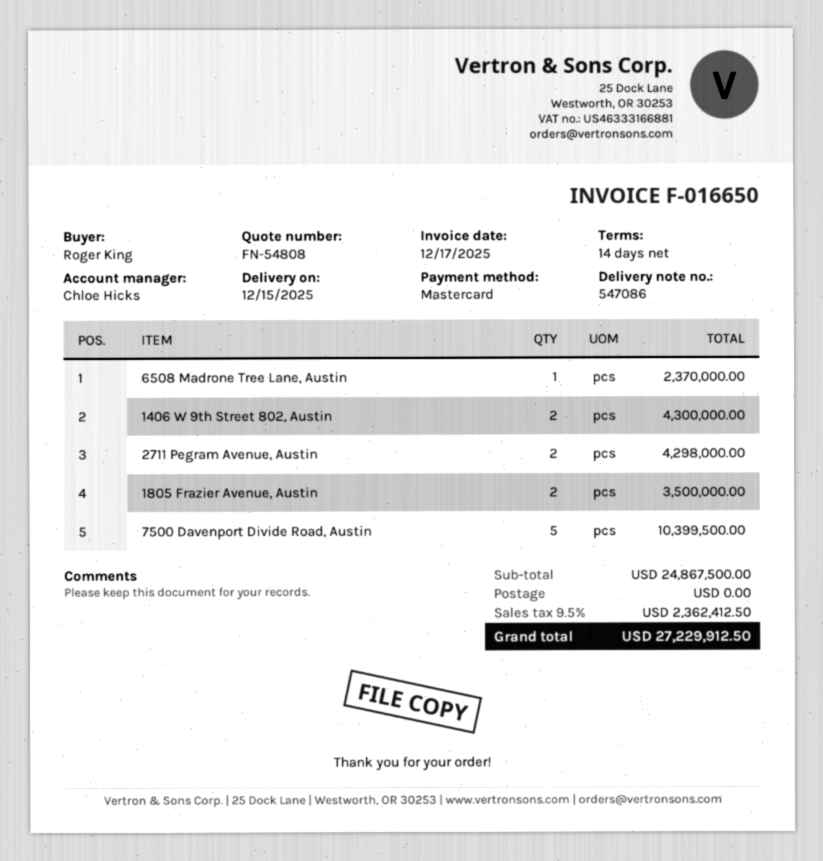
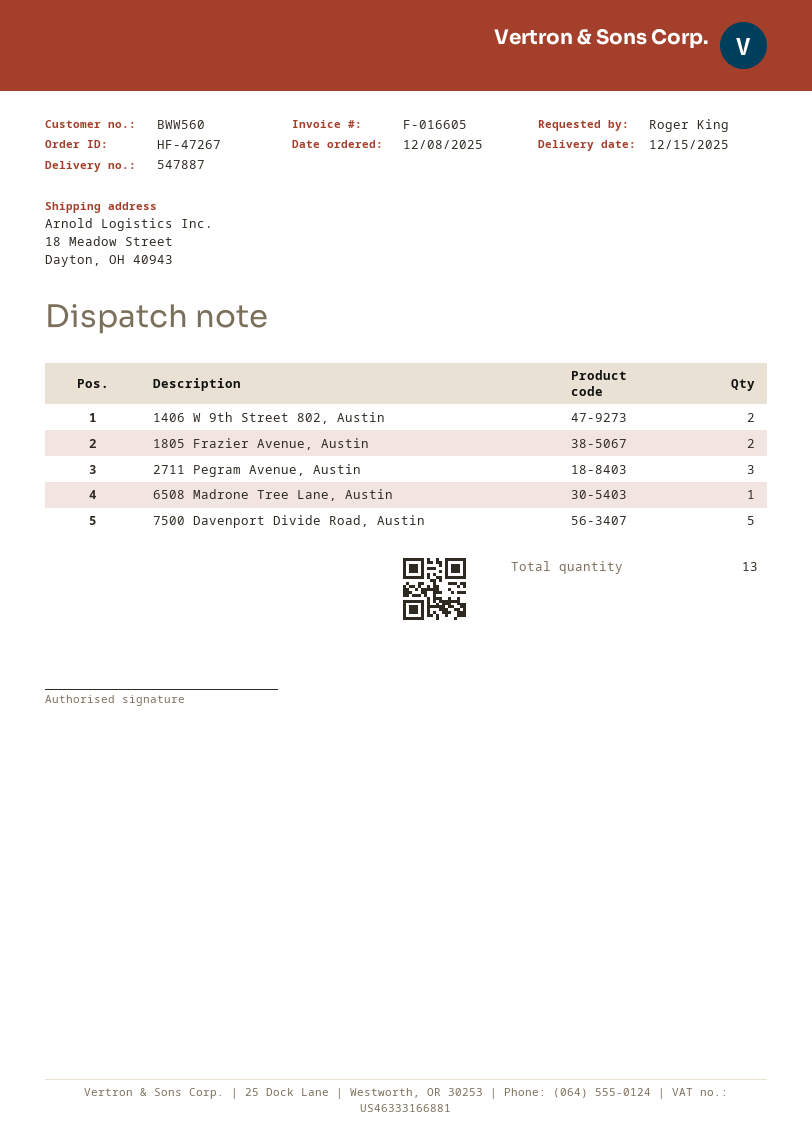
delivery note number: 547086 -> 547887
invoice number: F-016650 -> F-016605
2711 Pegram Avenue, Austin: 2 -> 3

